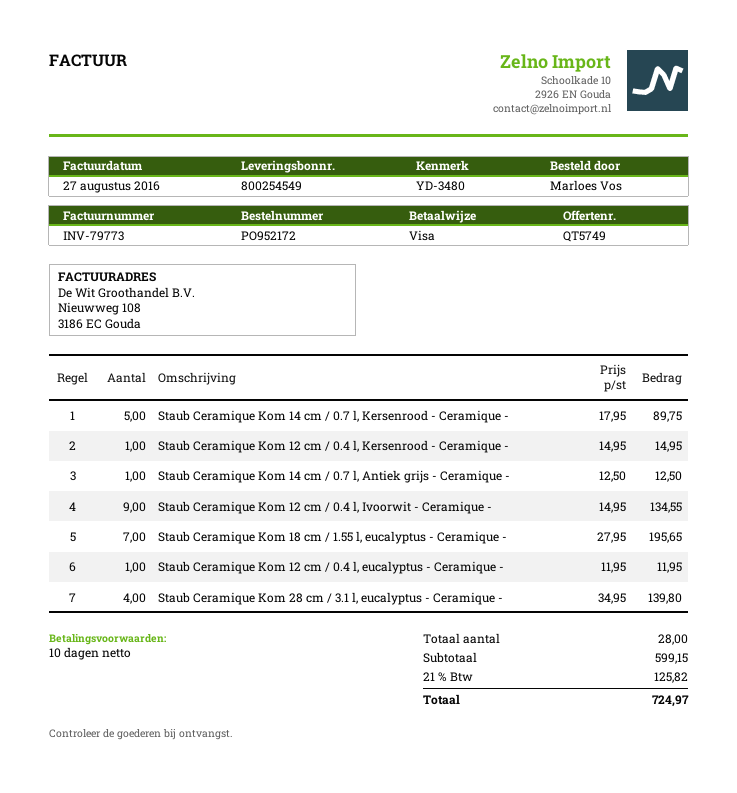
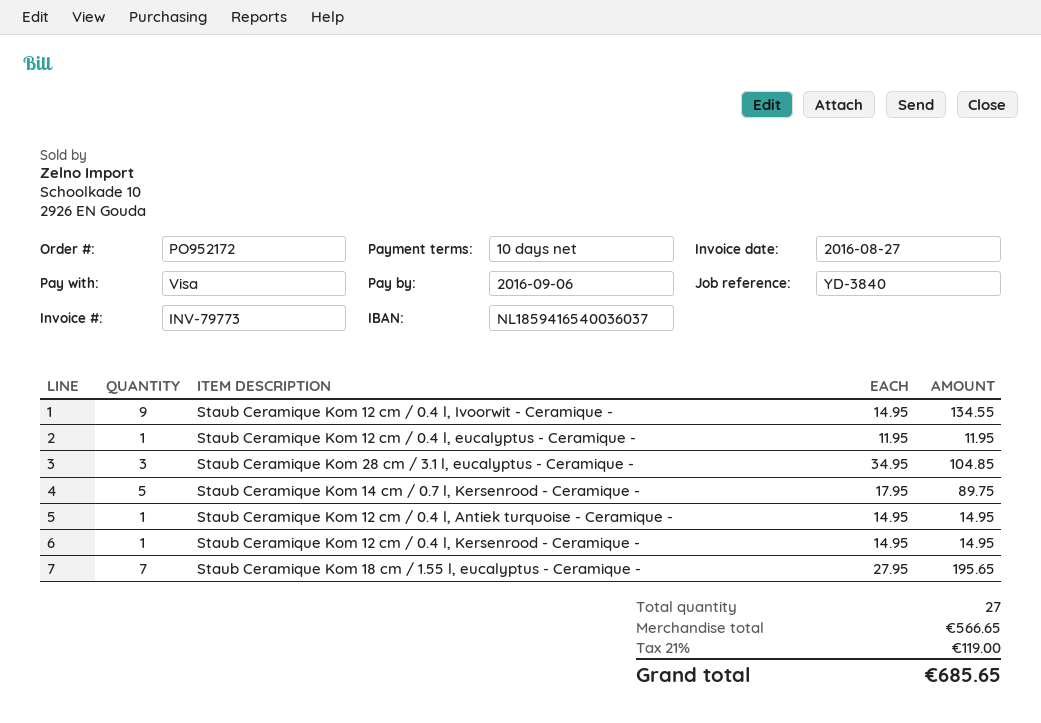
reference: YD-3480 -> YD-3840
Staub Ceramique Kom 14 cm / 0.7 l, Antiek grijs - Ceramique -: 1 x 12.50 = 12.50 -> none
Staub Ceramique Kom 28 cm / 3.1 l, eucalyptus - Ceramique -: 4 x 34.95 = 139.80 -> 3 x 34.95 = 104.85
Staub Ceramique Kom 12 cm / 0.4 l, Antiek turquoise - Ceramique -: none -> 1 x 14.95 = 14.95
total quantity: 28 -> 27
subtotal: 599.15 -> 566.65
tax: 21% = 125.82 -> 21% = 119.00
total: 724.97 -> 685.65

